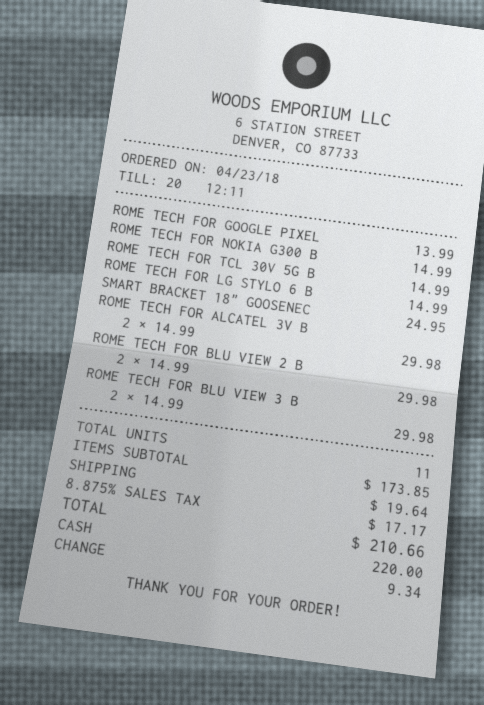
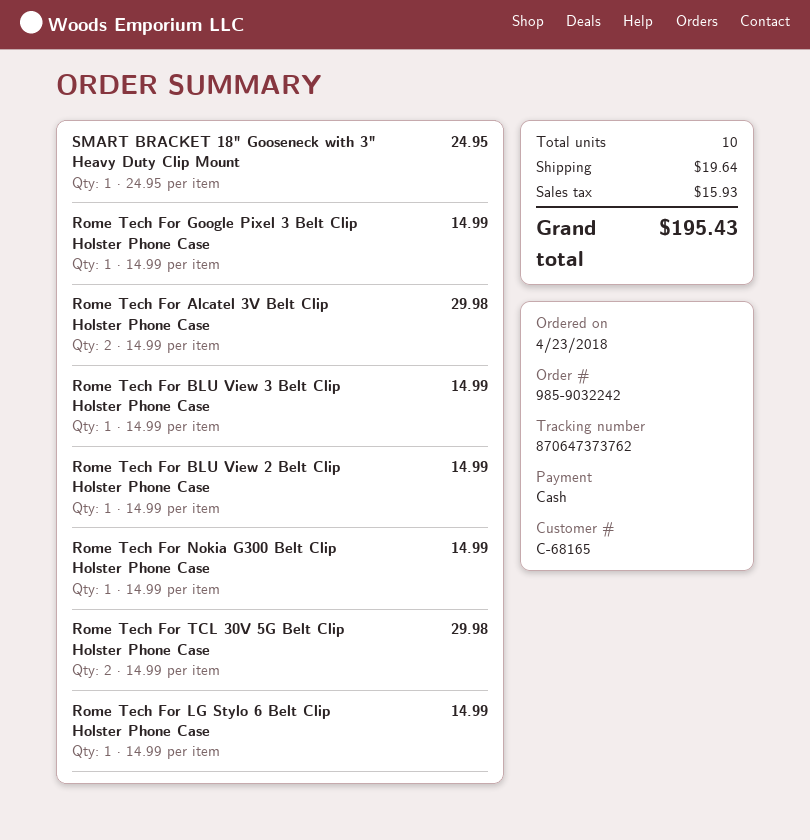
ROME TECH FOR GOOGLE PIXEL: 1 x 13.99 = 13.99 -> 1 x 14.99 = 14.99
ROME TECH FOR TCL 30V 5G B: 1 x 14.99 = 14.99 -> 2 x 14.99 = 29.98
ROME TECH FOR BLU VIEW 2 B: 2 x 14.99 = 29.98 -> 1 x 14.99 = 14.99
ROME TECH FOR BLU VIEW 3 B: 2 x 14.99 = 29.98 -> 1 x 14.99 = 14.99
total quantity: 11 -> 10
tax: 17.17 -> 15.93
total: 210.66 -> 195.43

